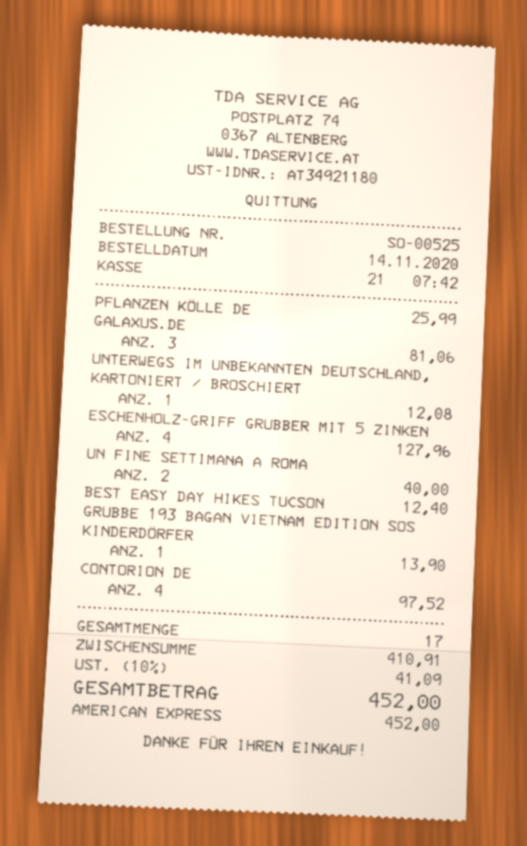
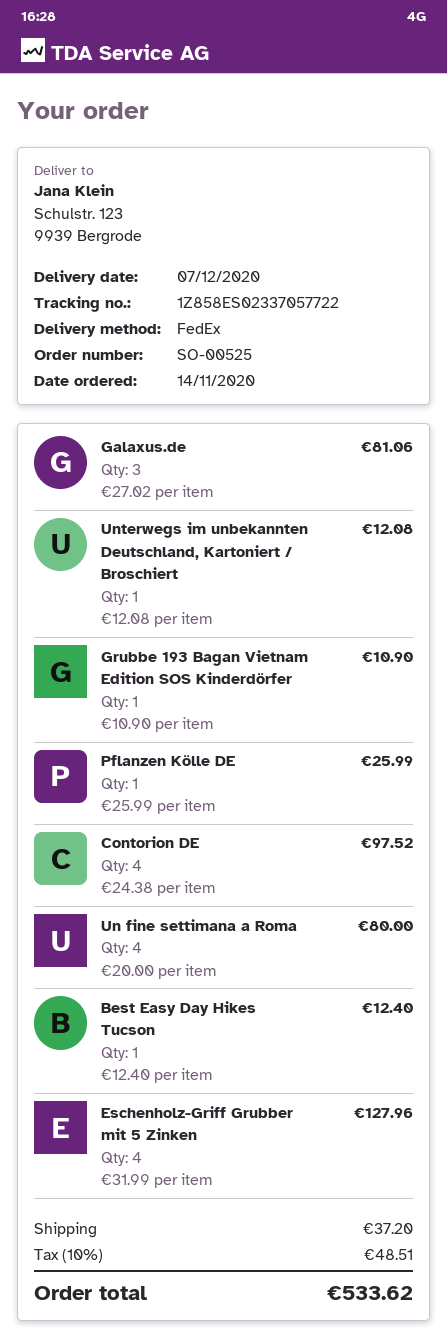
UN FINE SETTIMANA A ROMA: 2 for 40.00 -> 4 for 80.00
GRUBBE 193 BAGAN VIETNAM EDITION SOS KINDERDÖRFER: 1 for 13.90 -> 1 for 10.90
shipping: none -> 37.20
tax: 10% = 41.09 -> 10% = 48.51
total: 452.00 -> 533.62

